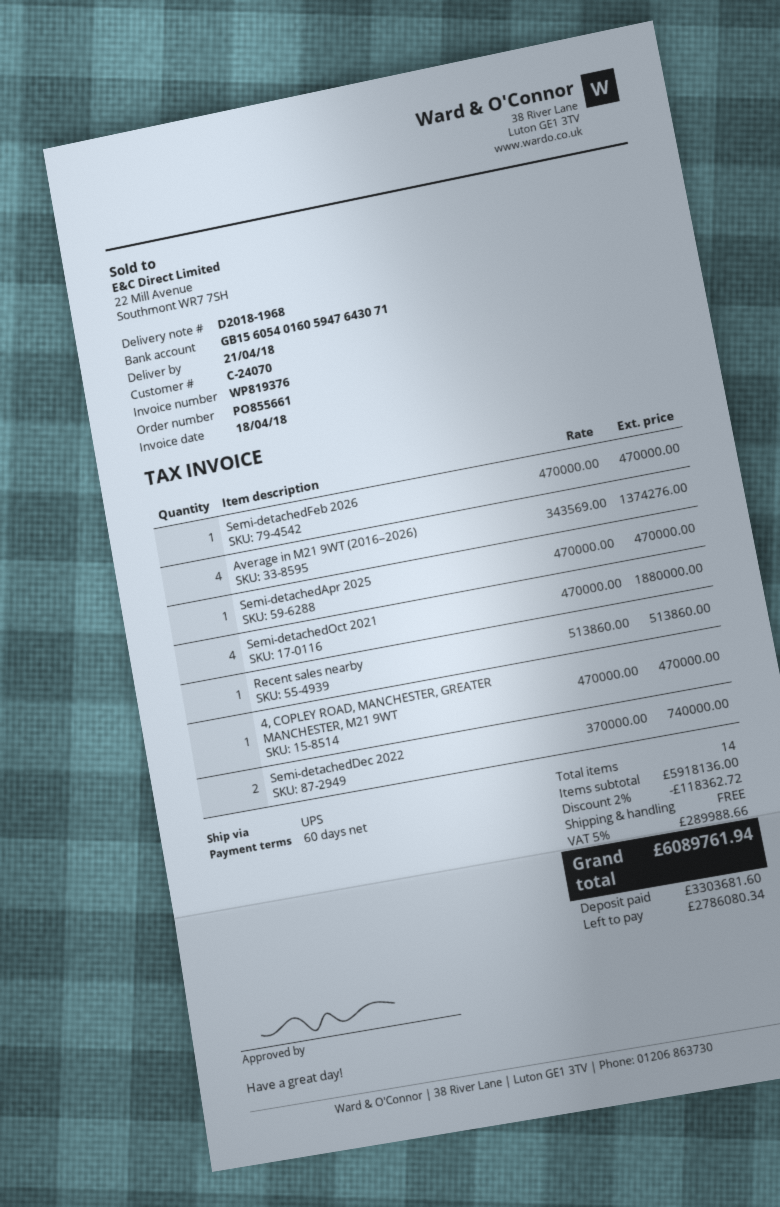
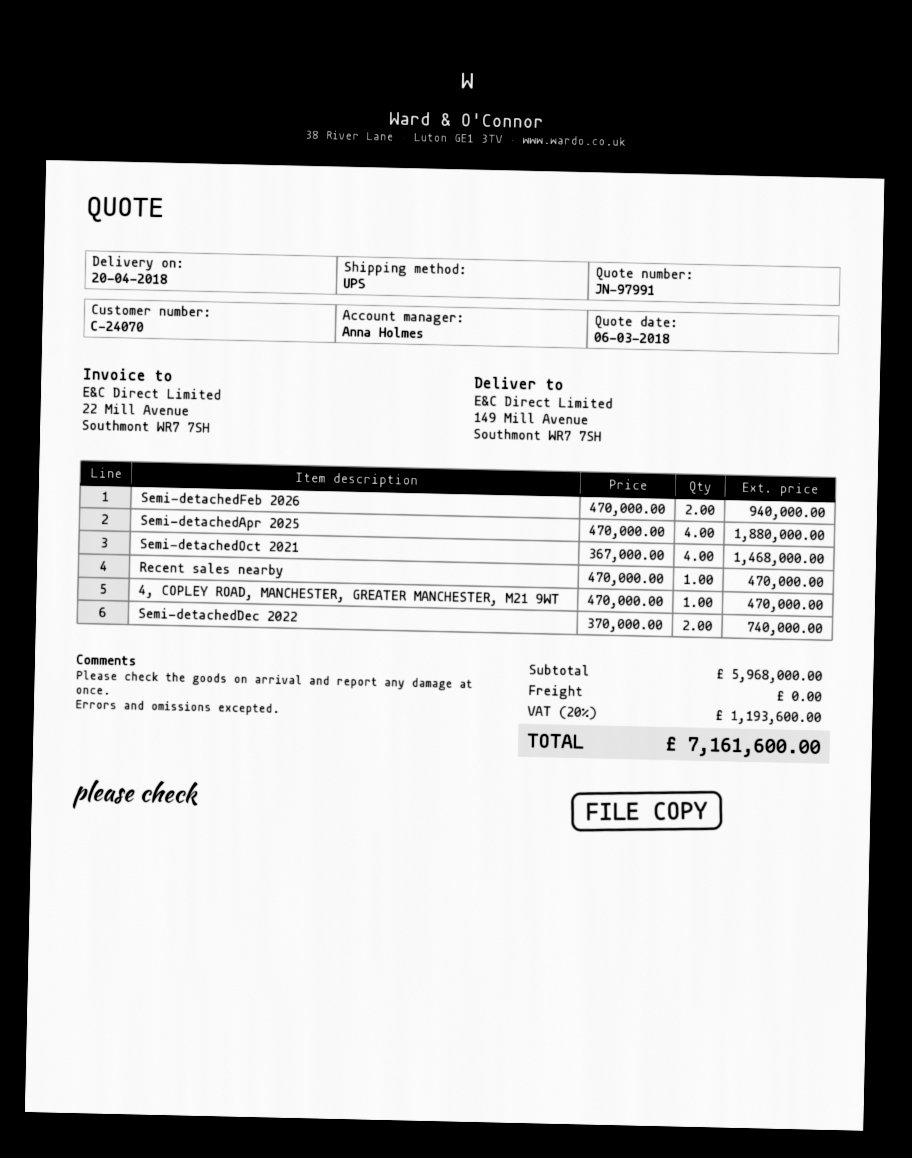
delivery date: 2018-04-21 -> 2018-04-20
Semi-detachedFeb 2026: 1 x 470000.00 = 470000.00 -> 2 x 470000.00 = 940000.00
Average in M21 9WT (2016–2026): 4 x 343569.00 = 1374276.00 -> none
Semi-detachedApr 2025: 1 x 470000.00 = 470000.00 -> 4 x 470000.00 = 1880000.00
Semi-detachedOct 2021: 4 x 470000.00 = 1880000.00 -> 4 x 367000.00 = 1468000.00
Recent sales nearby: 1 x 513860.00 = 513860.00 -> 1 x 470000.00 = 470000.00
subtotal: 5918136.00 -> 5968000.00
discount: 2% = 118362.72 -> none
tax: 5% = 289988.66 -> 20% = 1193600.00
total: 6089761.94 -> 7161600.00

